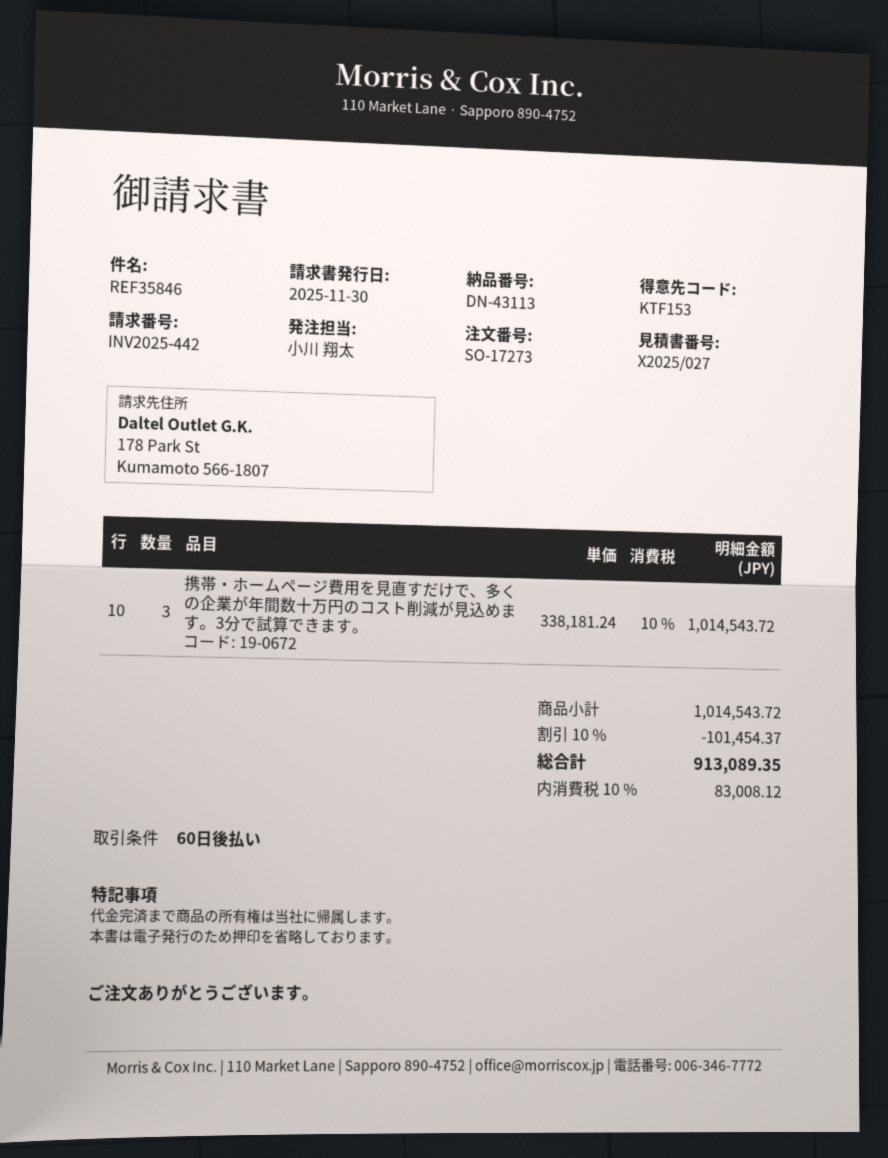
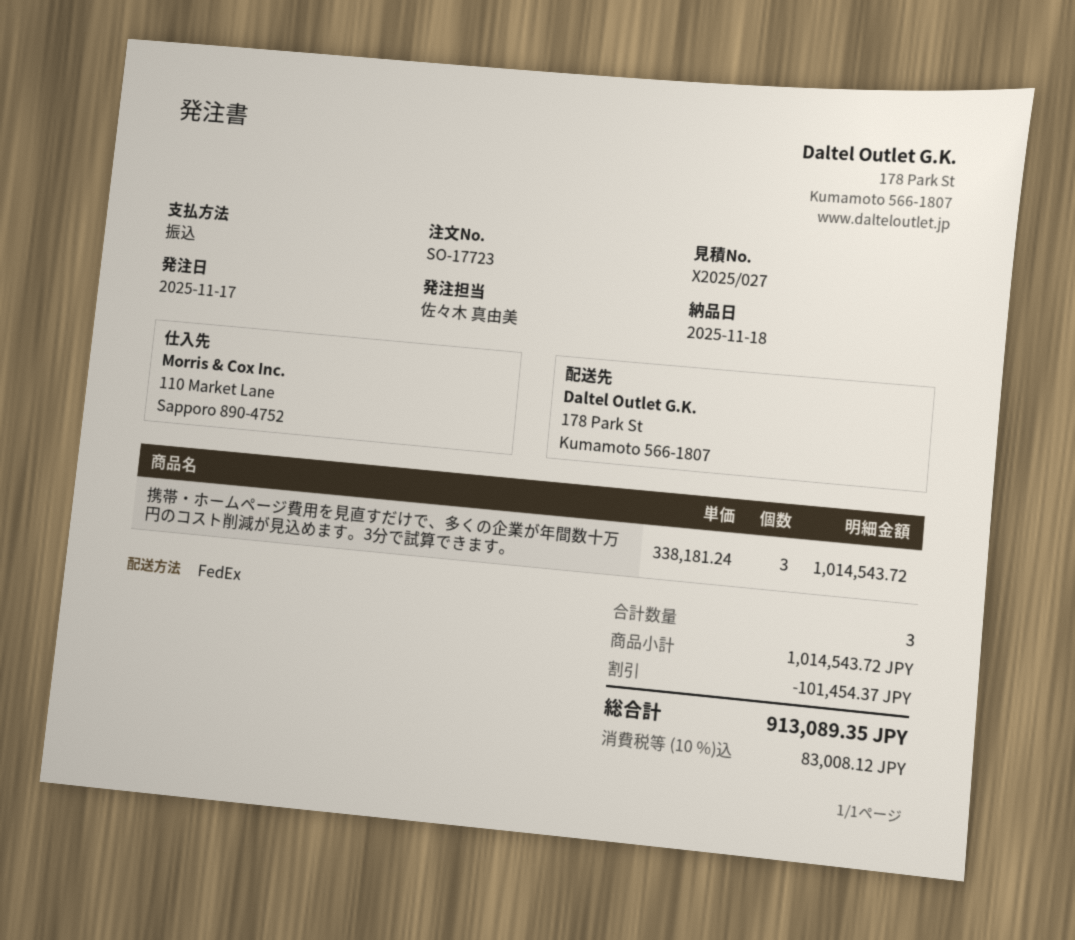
order number: SO-17273 -> SO-17723
ordered by: 小川 翔太 -> 佐々木 真由美

